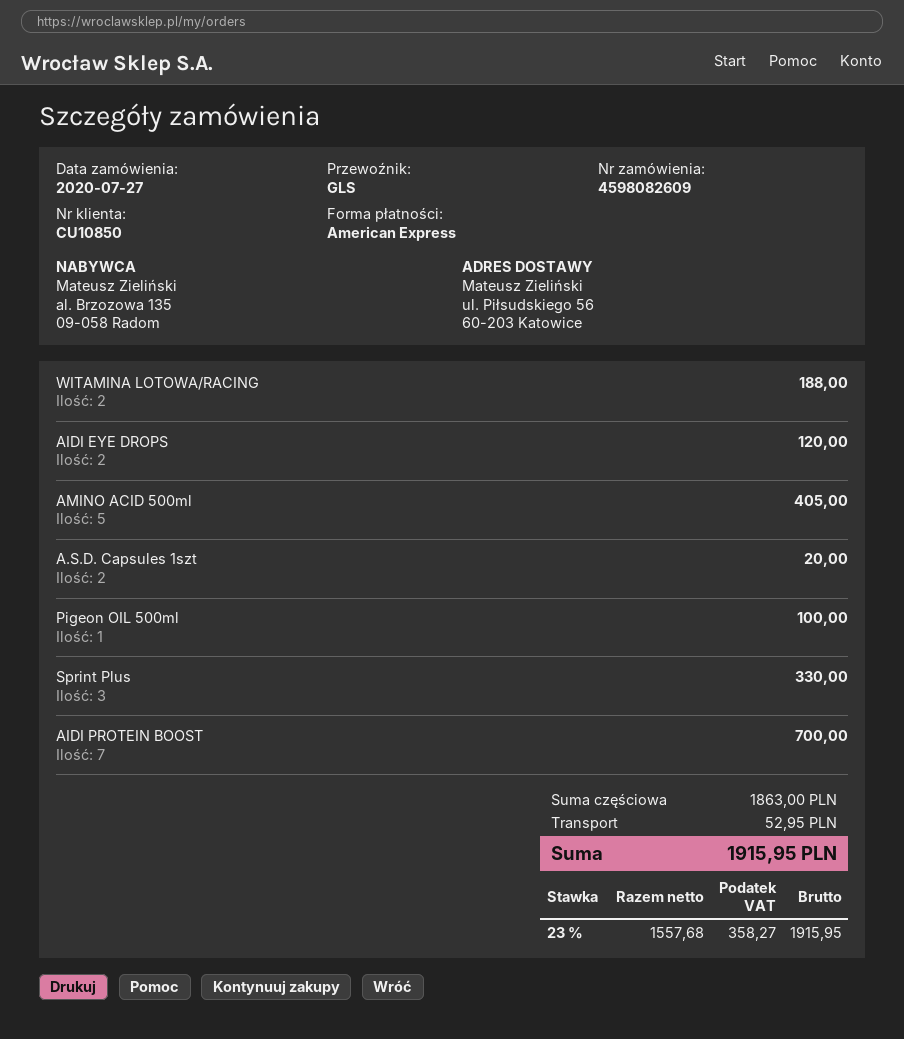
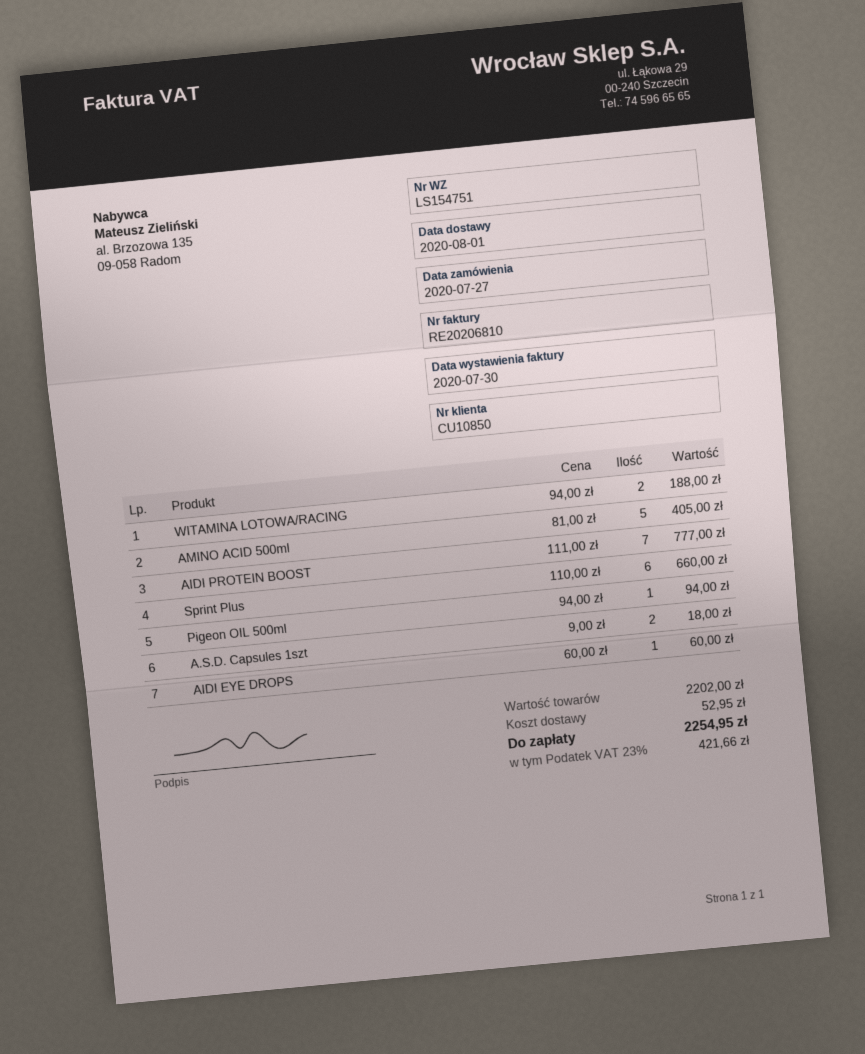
AIDI EYE DROPS: 2 for 120.00 -> 1 for 60.00
A.S.D. Capsules 1szt: 2 for 20.00 -> 2 for 18.00
Pigeon OIL 500ml: 1 for 100.00 -> 1 for 94.00
Sprint Plus: 3 for 330.00 -> 6 for 660.00
AIDI PROTEIN BOOST: 7 for 700.00 -> 7 for 777.00
subtotal: 1863.00 -> 2202.00
tax: 23% = 358.27 -> 23% = 421.66
total: 1915.95 -> 2254.95

